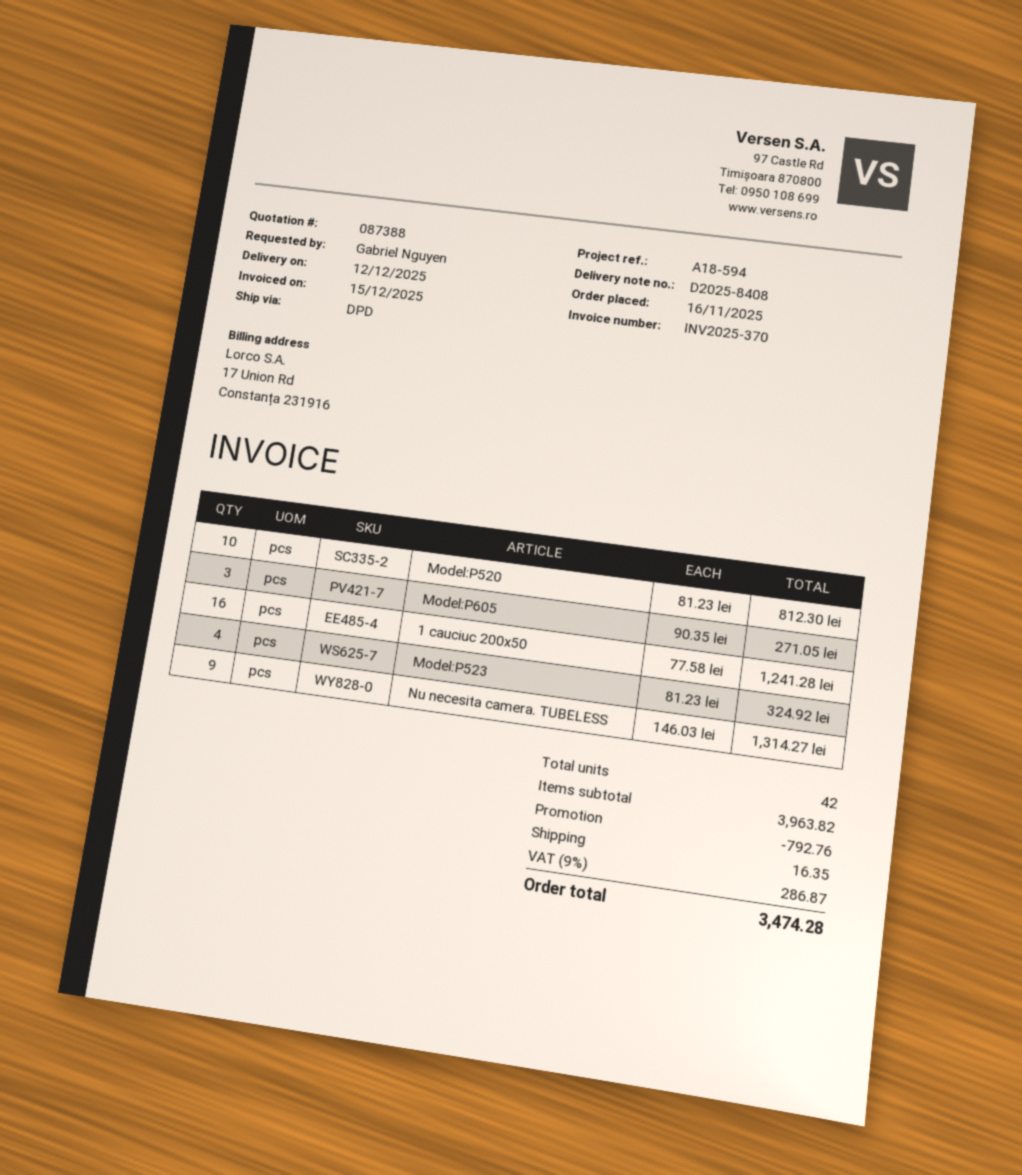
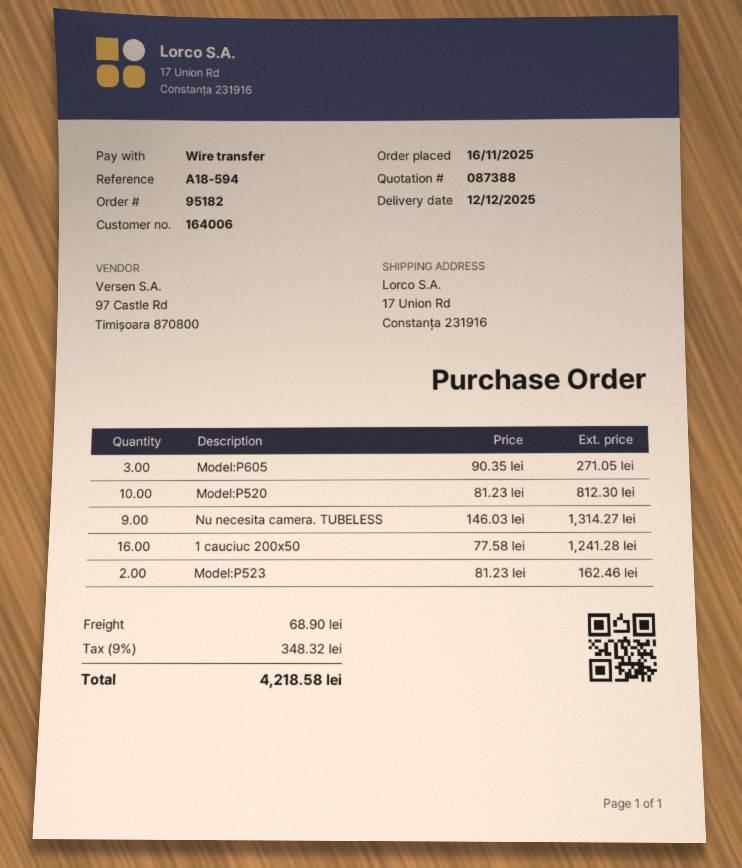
Model:P523: 4 x 81.23 = 324.92 -> 2 x 81.23 = 162.46
discount: 792.76 -> none
shipping: 16.35 -> 68.90
tax: 9% = 286.87 -> 9% = 348.32
total: 3474.28 -> 4218.58

